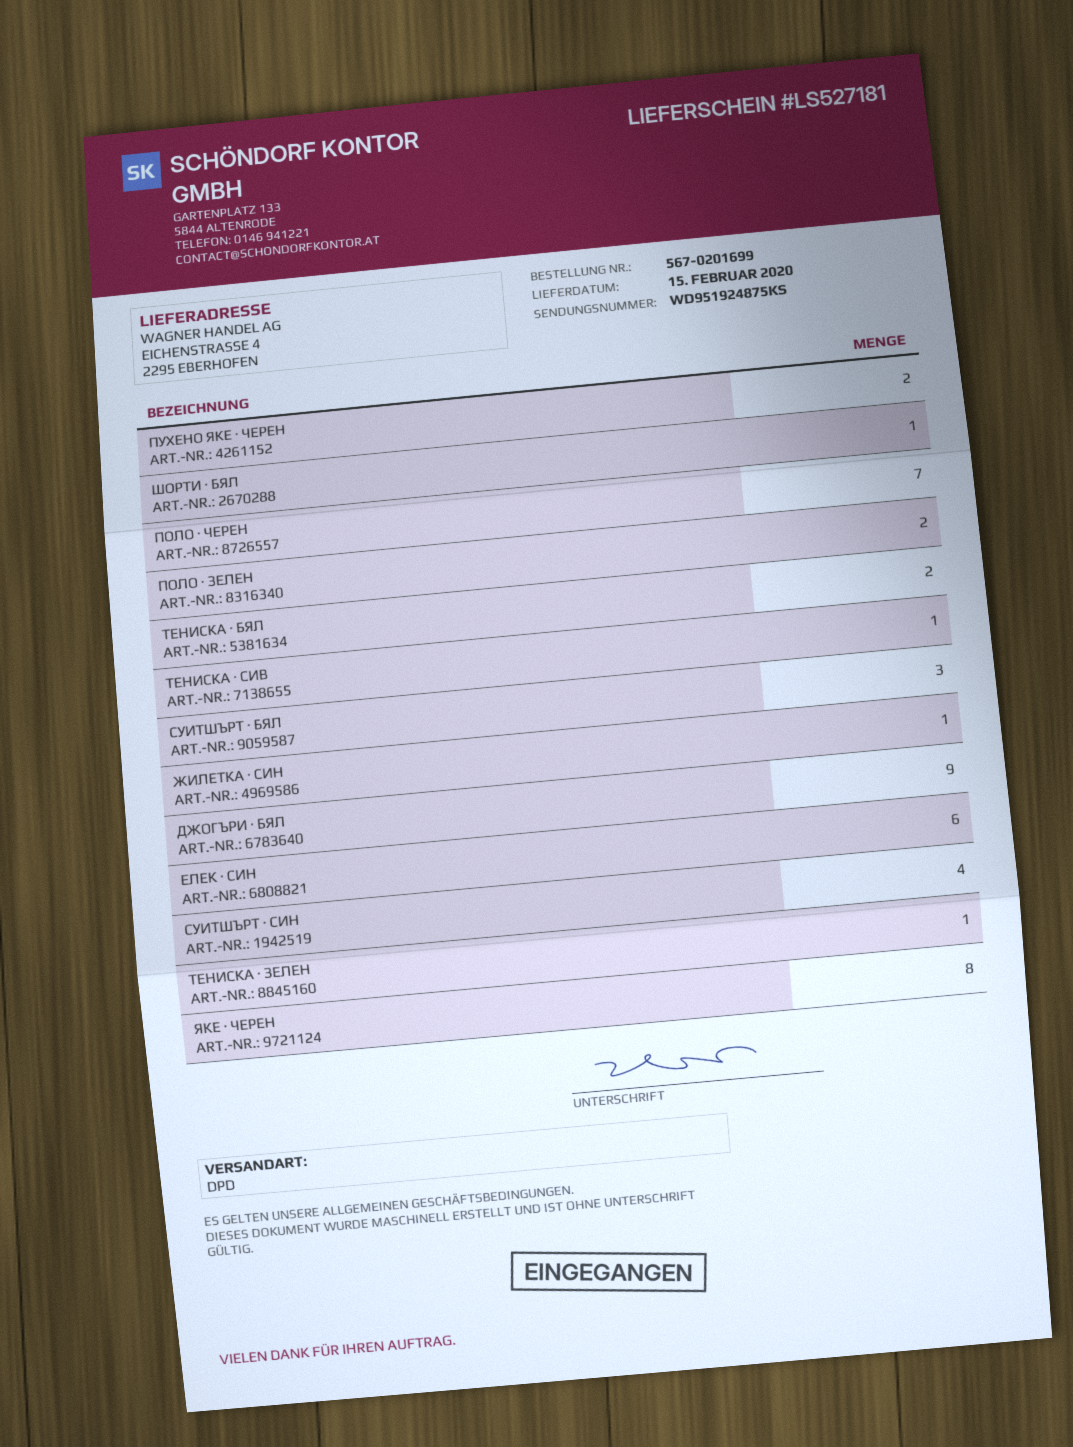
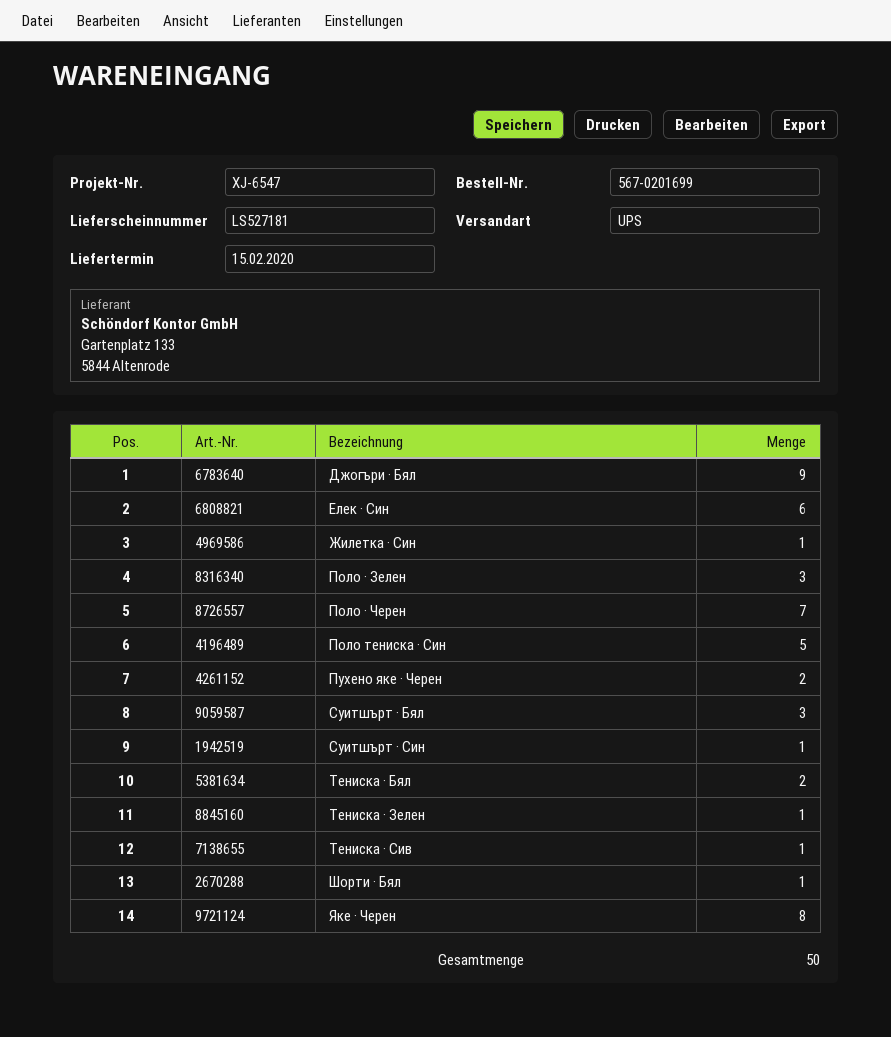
shipping method: DPD -> UPS
ПОЛО · ЗЕЛЕН: 2 -> 3
СУИТШЪРТ · СИН: 4 -> 1
Поло тениска · Син: none -> 5

